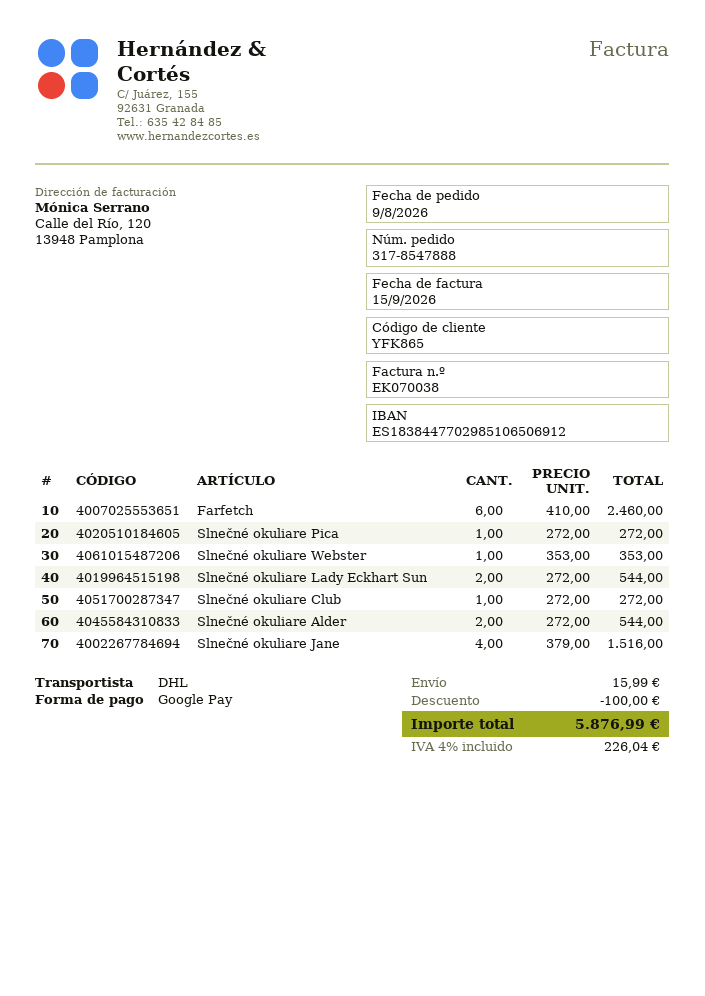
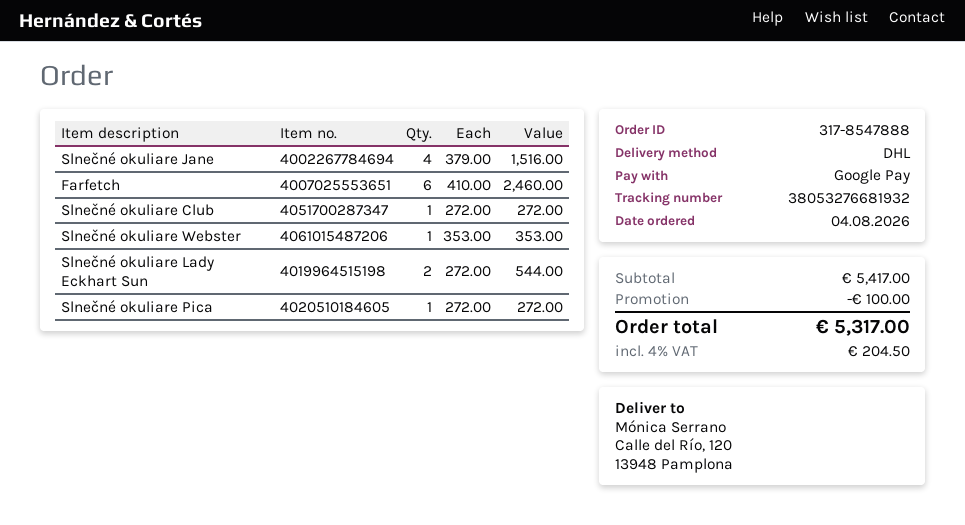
order date: 2026-08-09 -> 2026-08-04
Slnečné okuliare Alder: 2 x 272.00 = 544.00 -> none
shipping: 15.99 -> none
tax: 4% = 226.04 -> 4% = 204.50
total: 5876.99 -> 5317.00

